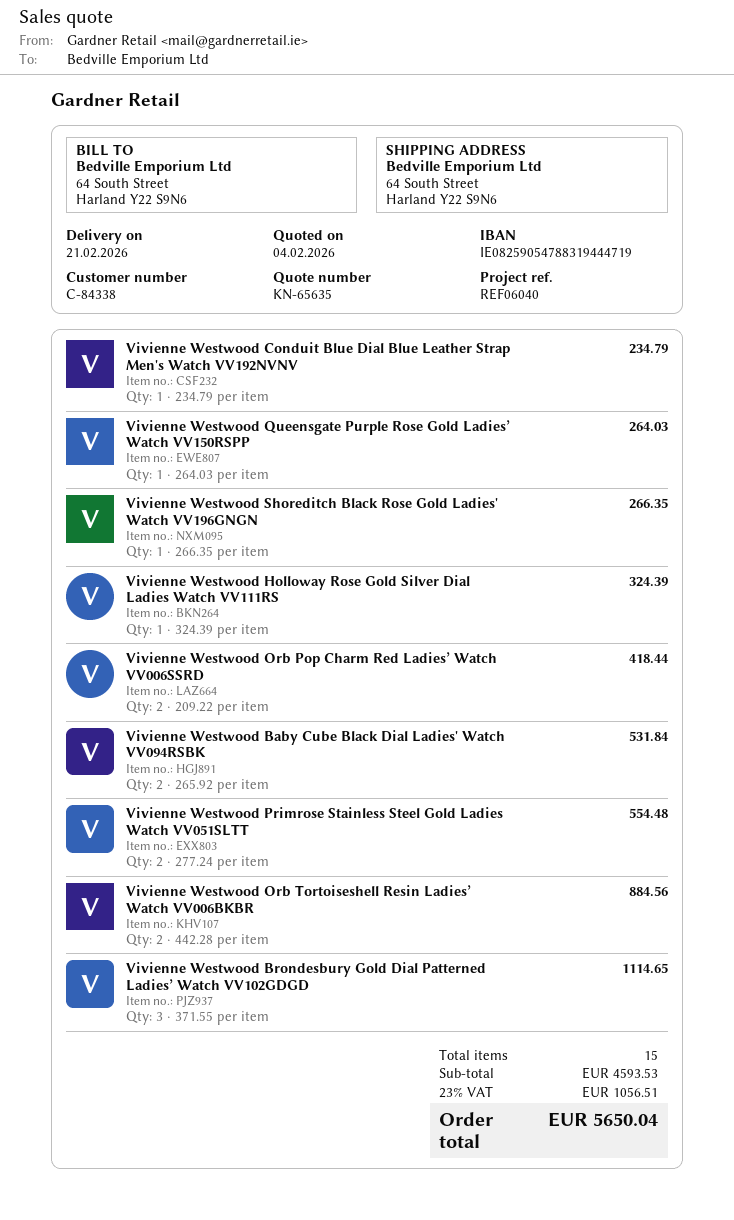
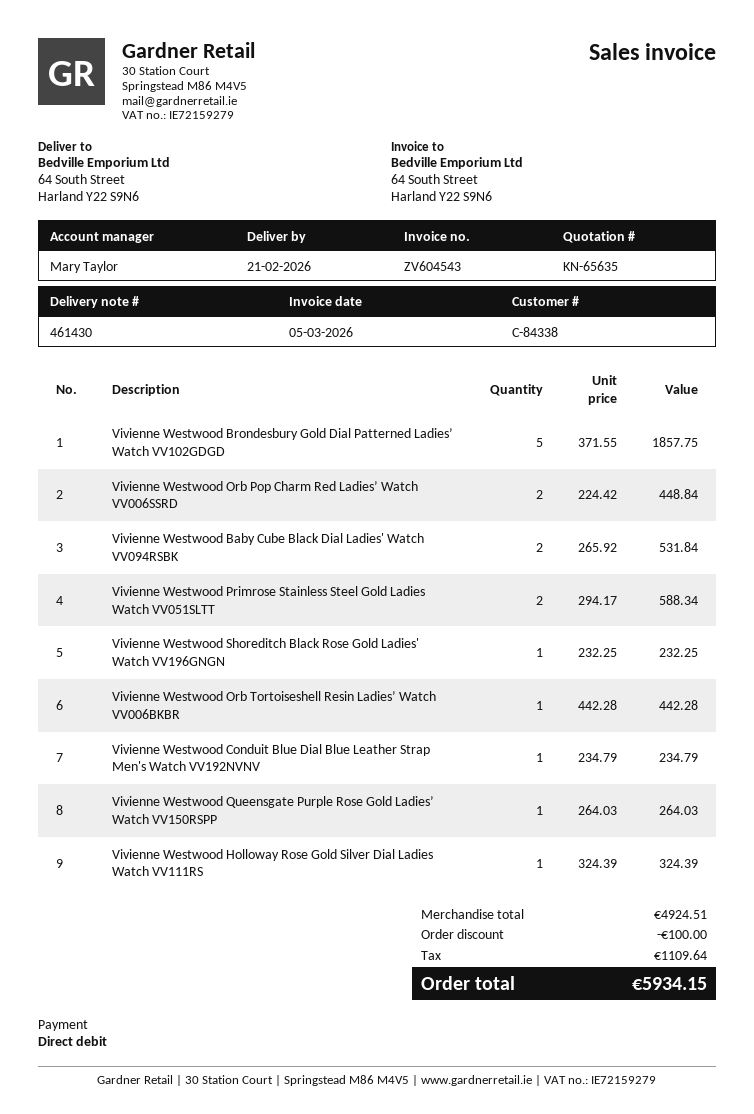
Vivienne Westwood Shoreditch Black Rose Gold Ladies' Watch VV196GNGN: 1 x 266.35 = 266.35 -> 1 x 232.25 = 232.25
Vivienne Westwood Orb Pop Charm Red Ladies’ Watch VV006SSRD: 2 x 209.22 = 418.44 -> 2 x 224.42 = 448.84
Vivienne Westwood Primrose Stainless Steel Gold Ladies Watch VV051SLTT: 2 x 277.24 = 554.48 -> 2 x 294.17 = 588.34
Vivienne Westwood Orb Tortoiseshell Resin Ladies’ Watch VV006BKBR: 2 x 442.28 = 884.56 -> 1 x 442.28 = 442.28
Vivienne Westwood Brondesbury Gold Dial Patterned Ladies’ Watch VV102GDGD: 3 x 371.55 = 1114.65 -> 5 x 371.55 = 1857.75
subtotal: 4593.53 -> 4924.51
discount: none -> 100.00
tax: 1056.51 -> 1109.64
total: 5650.04 -> 5934.15

